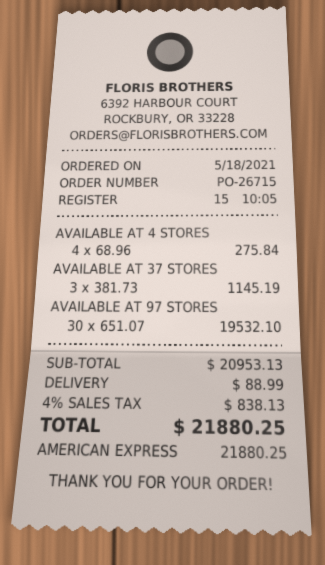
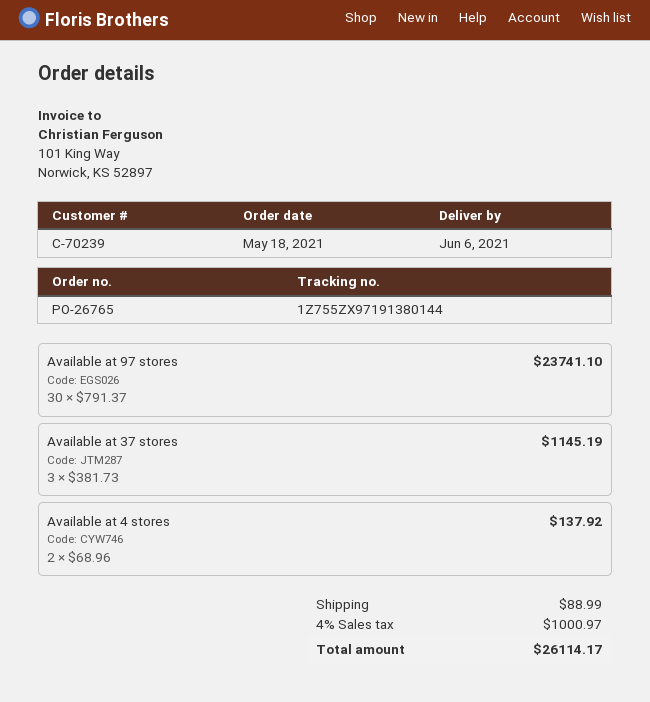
order number: PO-26715 -> PO-26765
AVAILABLE AT 4 STORES: 4 x 68.96 = 275.84 -> 2 x 68.96 = 137.92
AVAILABLE AT 97 STORES: 30 x 651.07 = 19532.10 -> 30 x 791.37 = 23741.10
tax: 4% = 838.13 -> 4% = 1000.97
total: 21880.25 -> 26114.17

